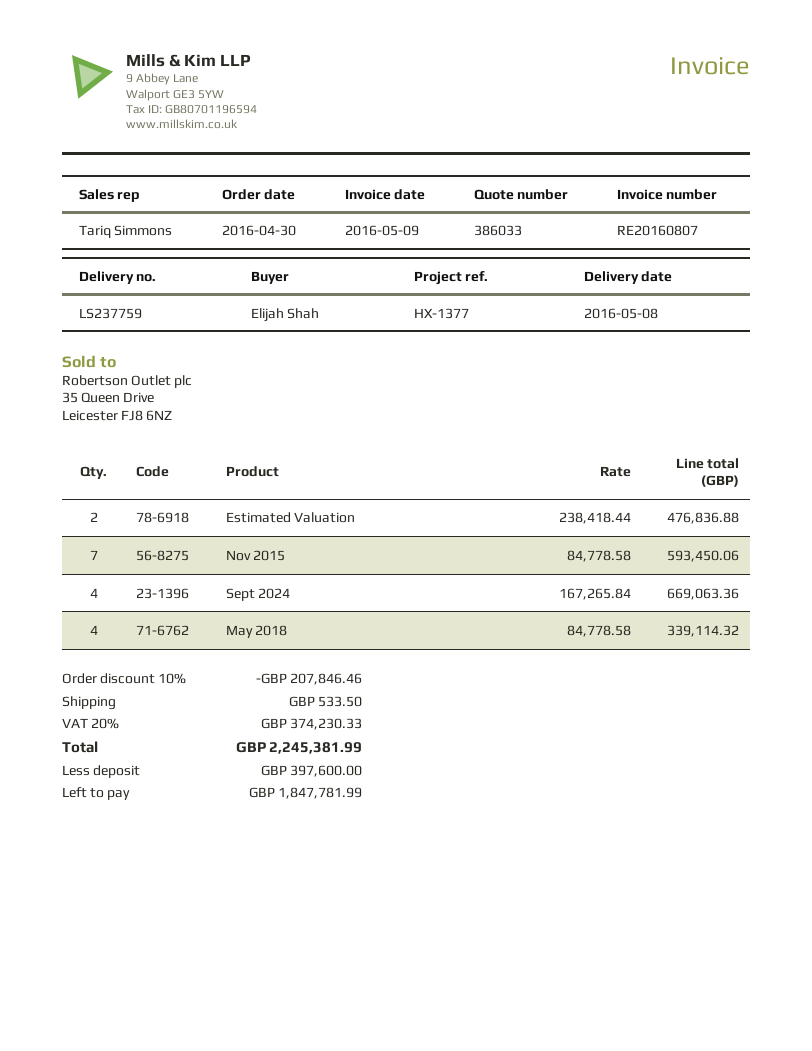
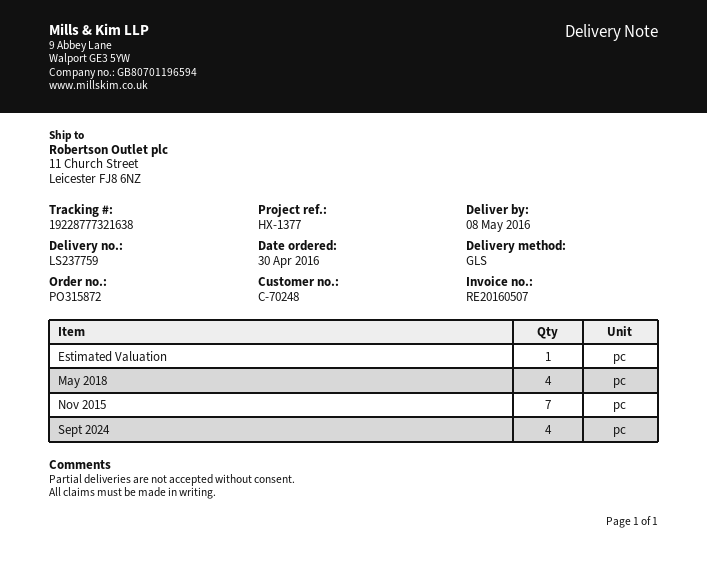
invoice number: RE20160807 -> RE20160507
Estimated Valuation: 2 -> 1

